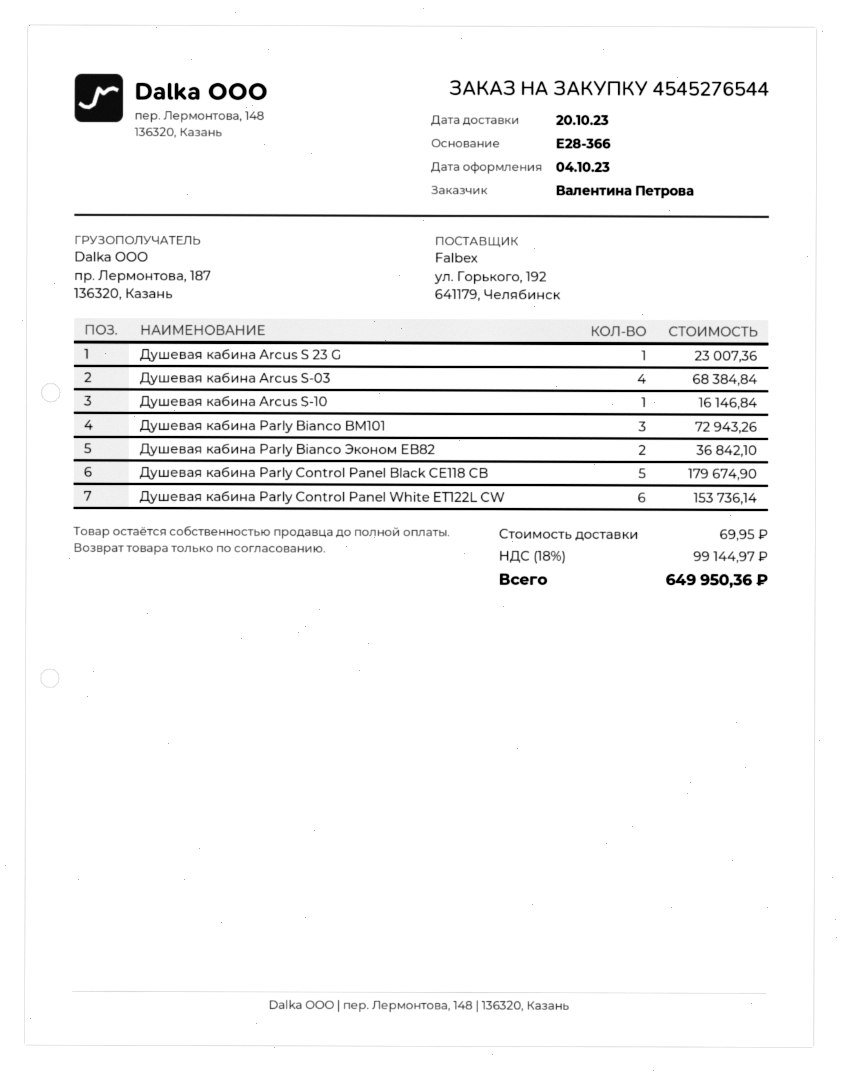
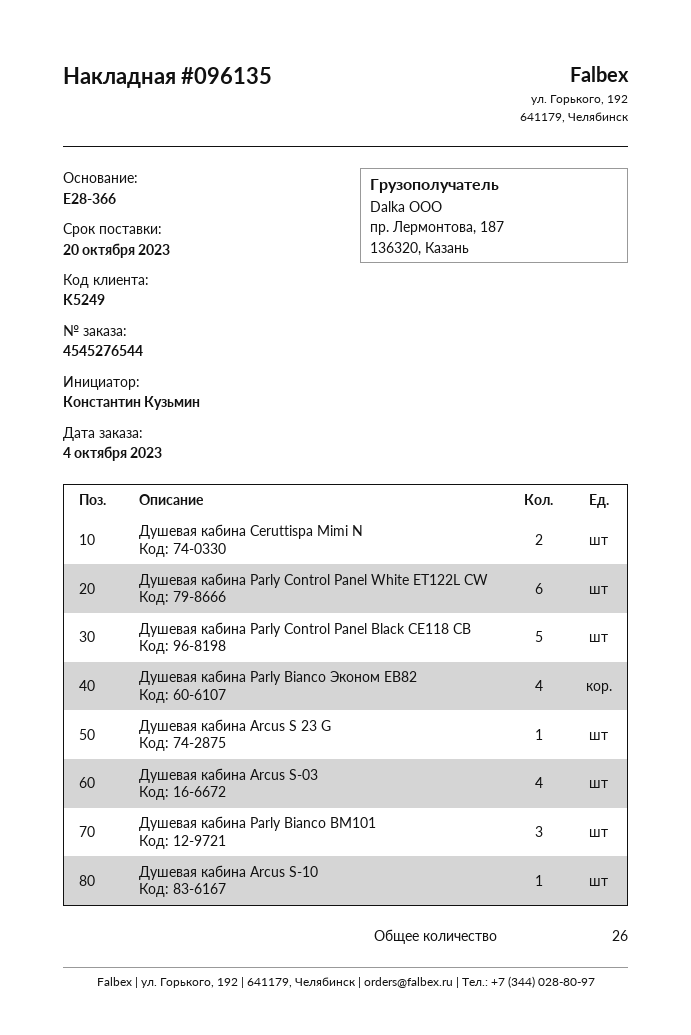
ordered by: Валентина Петрова -> Константин Кузьмин
Душевая кабина Parly Bianco Эконом EB82: 2 -> 4
Душевая кабина Ceruttispa Mimi N: none -> 2

